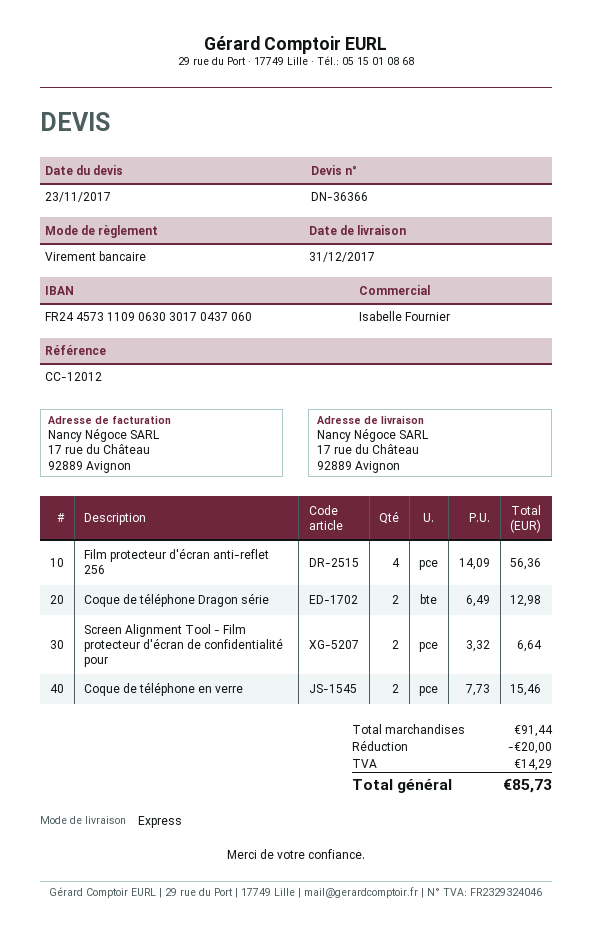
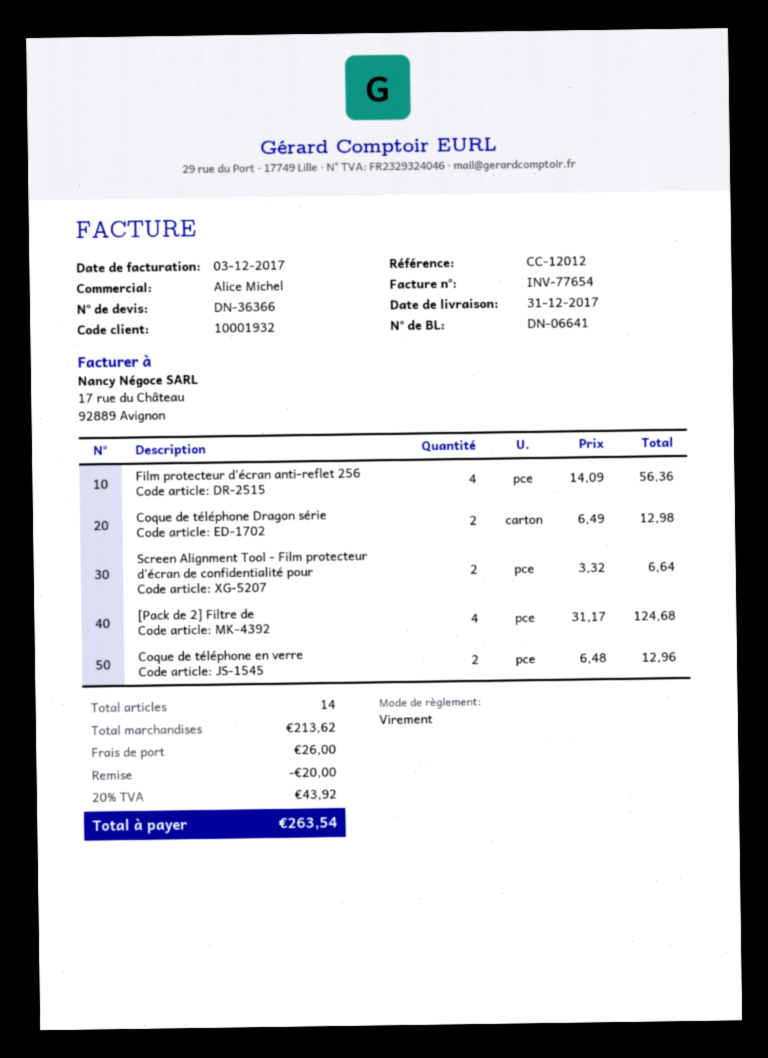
sales rep: Isabelle Fournier -> Alice Michel
Coque de téléphone en verre: 2 x 7.73 = 15.46 -> 2 x 6.48 = 12.96
[Pack de 2] Filtre de: none -> 4 x 31.17 = 124.68
subtotal: 91.44 -> 213.62
shipping: none -> 26.00
tax: 14.29 -> 43.92
total: 85.73 -> 263.54

